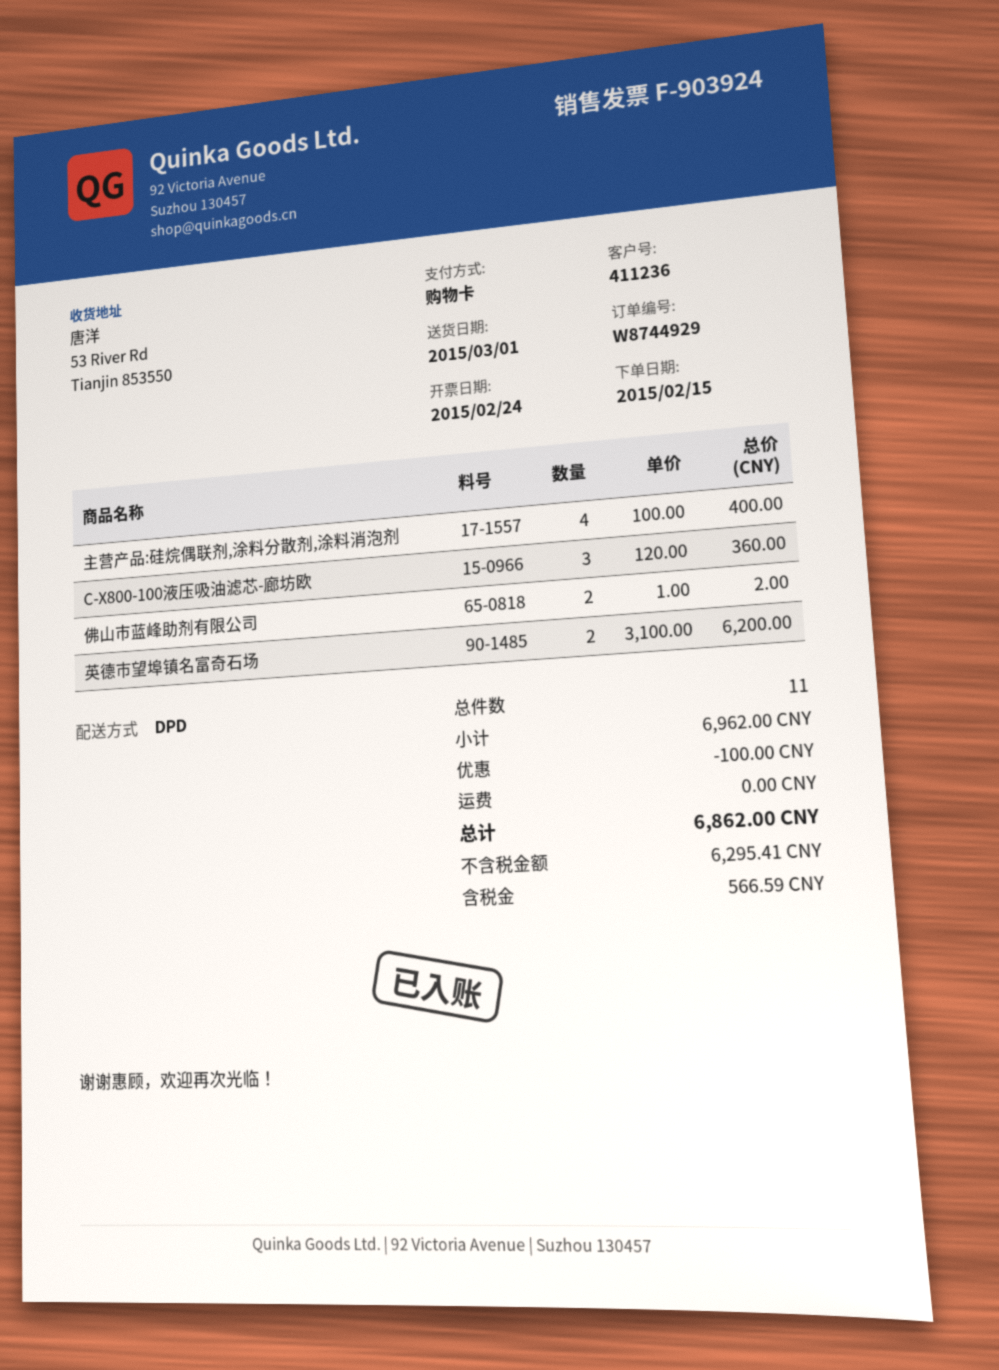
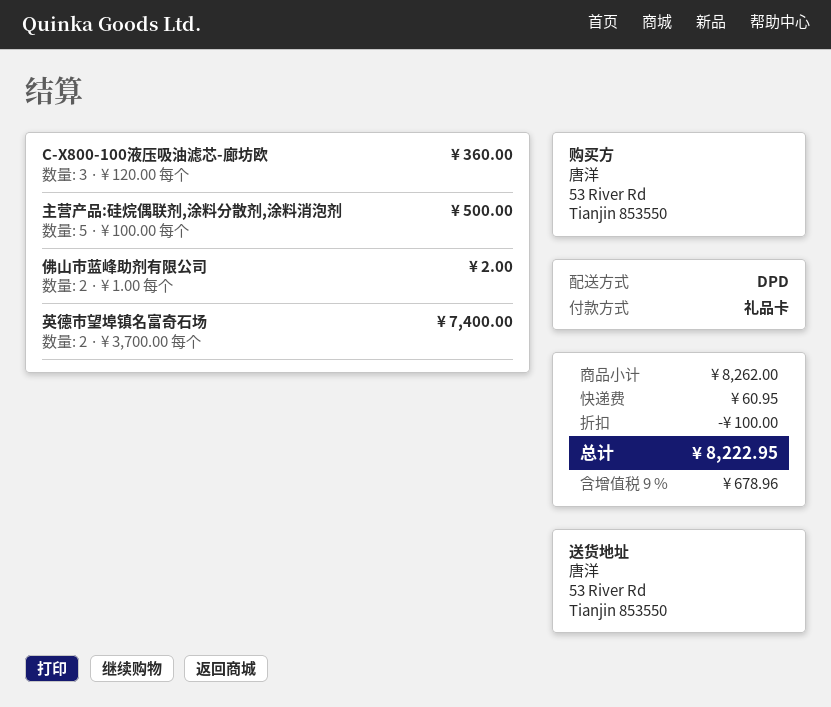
主营产品:硅烷偶联剂,涂料分散剂,涂料消泡剂: 4 x 100.00 = 400.00 -> 5 x 100.00 = 500.00
英德市望埠镇名富奇石场: 2 x 3100.00 = 6200.00 -> 2 x 3700.00 = 7400.00
subtotal: 6962.00 -> 8262.00
shipping: 0.00 -> 60.95
tax: 566.59 -> 678.96
total: 6862.00 -> 8222.95

